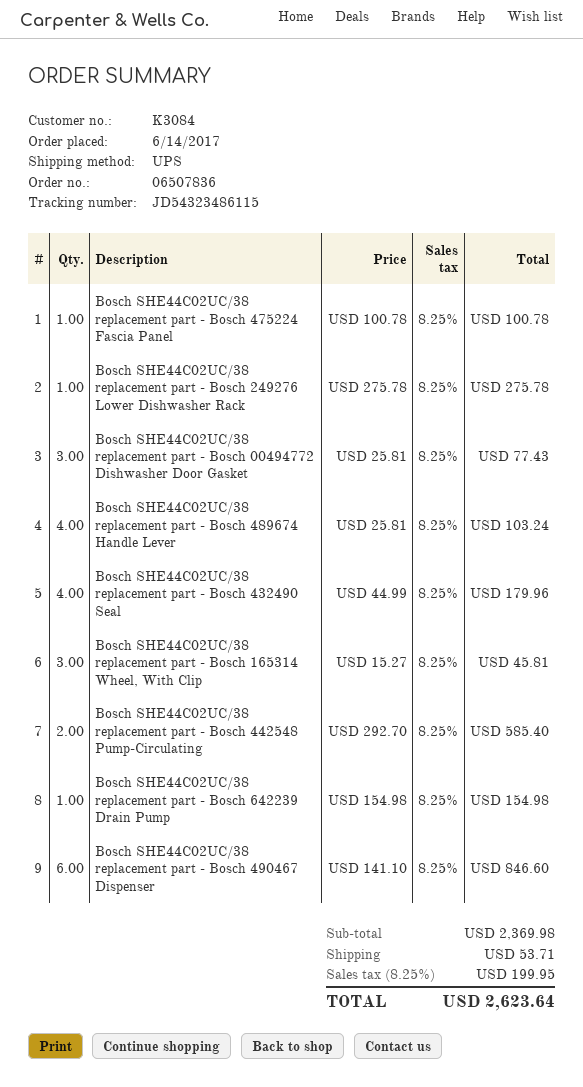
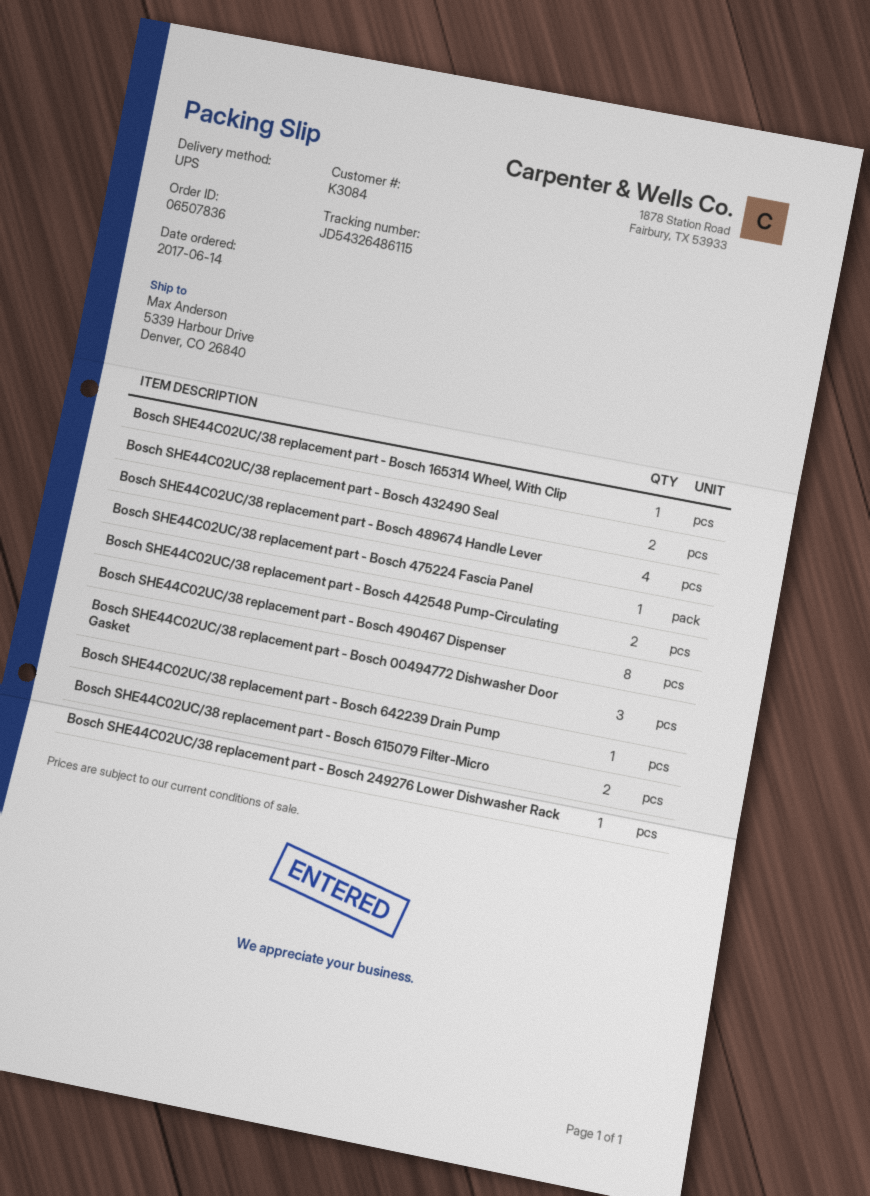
tracking number: JD54323486115 -> JD54326486115
Bosch SHE44C02UC/38 replacement part - Bosch 432490 Seal: 4 -> 2
Bosch SHE44C02UC/38 replacement part - Bosch 165314 Wheel, With Clip: 3 -> 1
Bosch SHE44C02UC/38 replacement part - Bosch 490467 Dispenser: 6 -> 8
Bosch SHE44C02UC/38 replacement part - Bosch 615079 Filter-Micro: none -> 2

